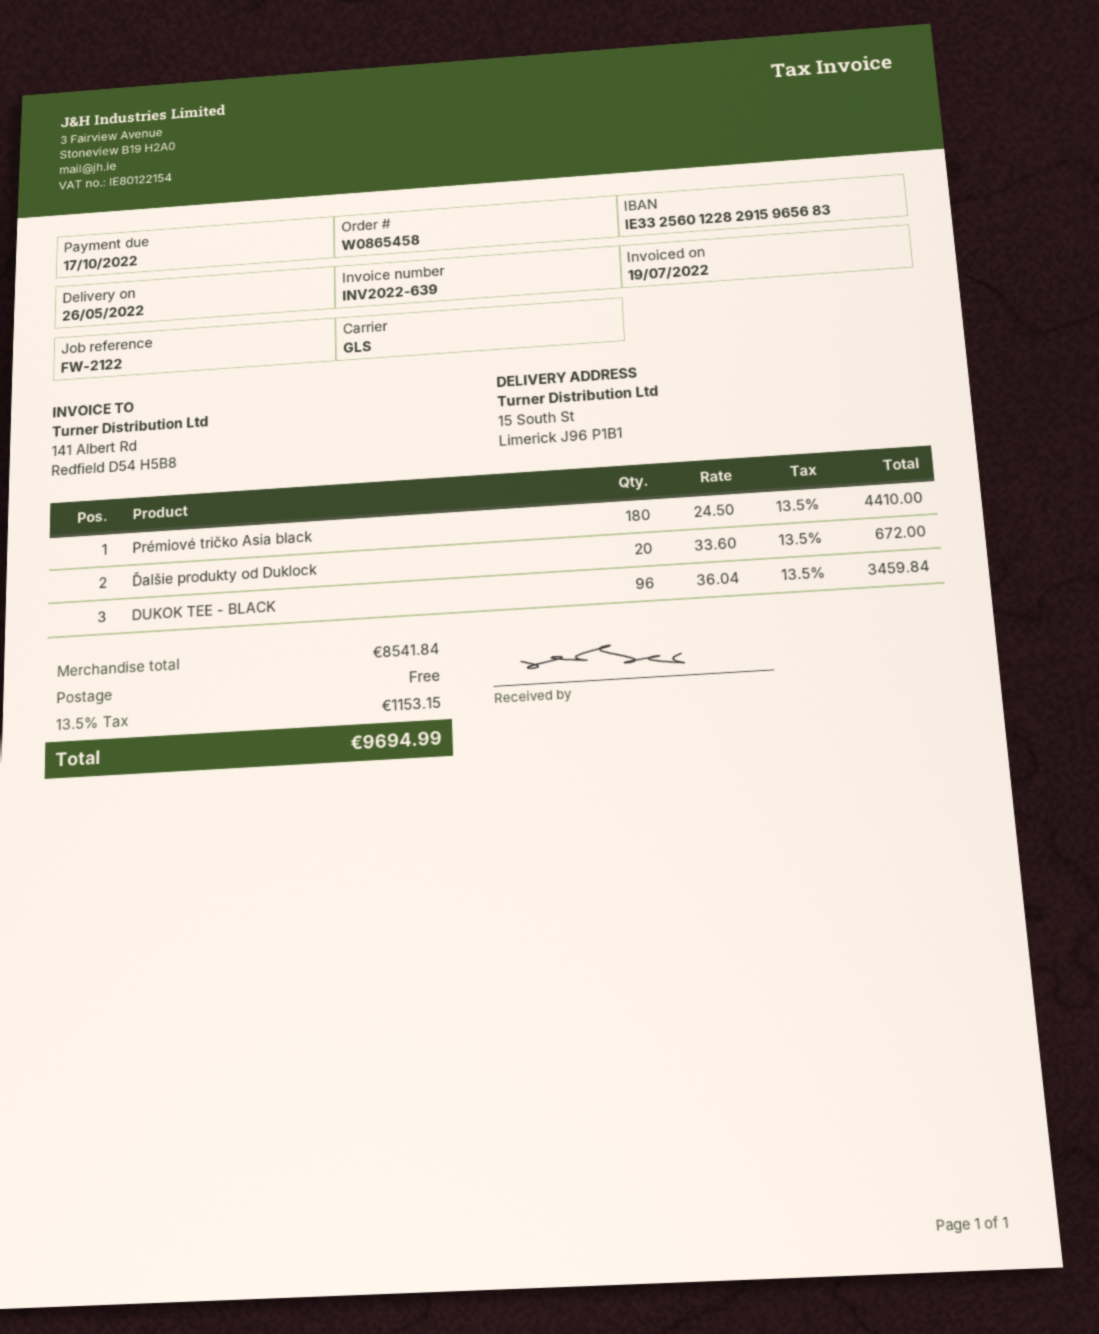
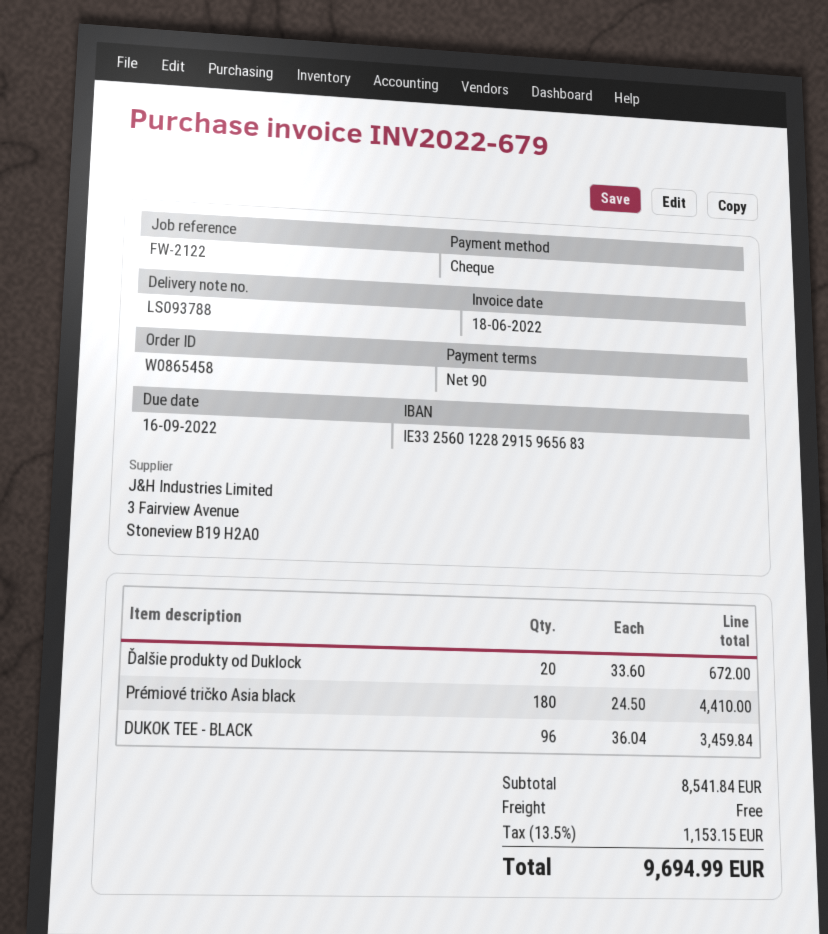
invoice number: INV2022-639 -> INV2022-679
invoice date: 2022-07-19 -> 2022-06-18
due date: 2022-10-17 -> 2022-09-16

